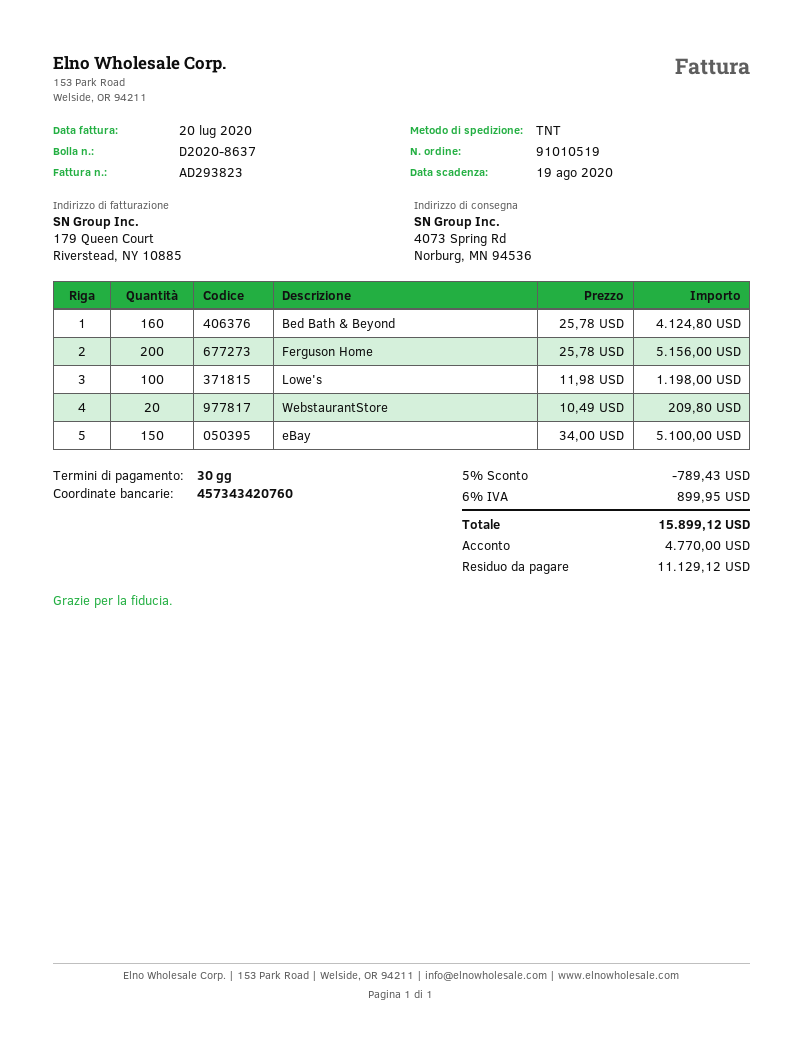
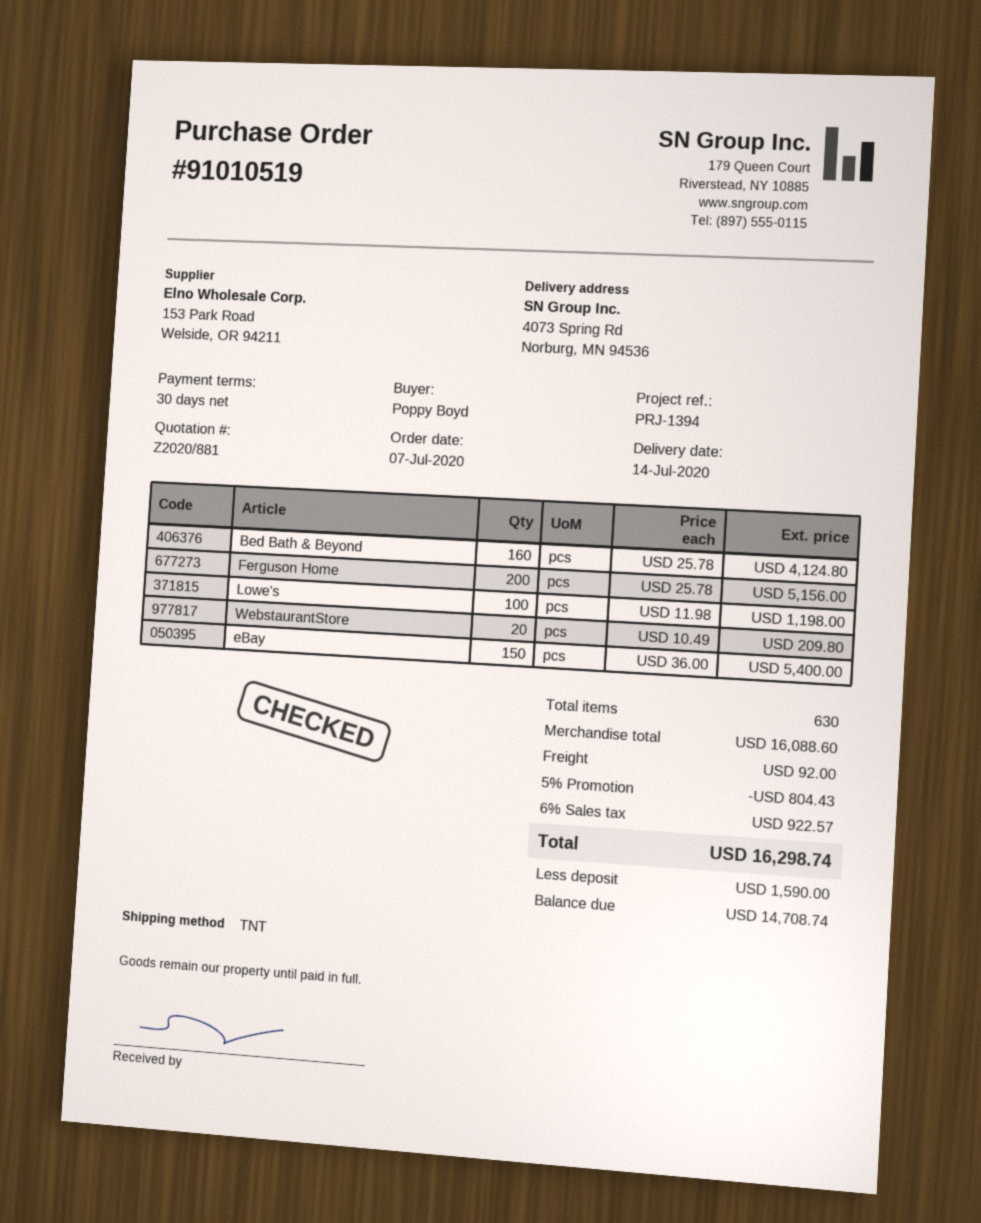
eBay: 150 x 34.00 = 5100.00 -> 150 x 36.00 = 5400.00
discount: 5% = 789.43 -> 5% = 804.43
shipping: none -> 92.00
tax: 6% = 899.95 -> 6% = 922.57
total: 15899.12 -> 16298.74
deposit: 4770.00 -> 1590.00
balance: 11129.12 -> 14708.74

